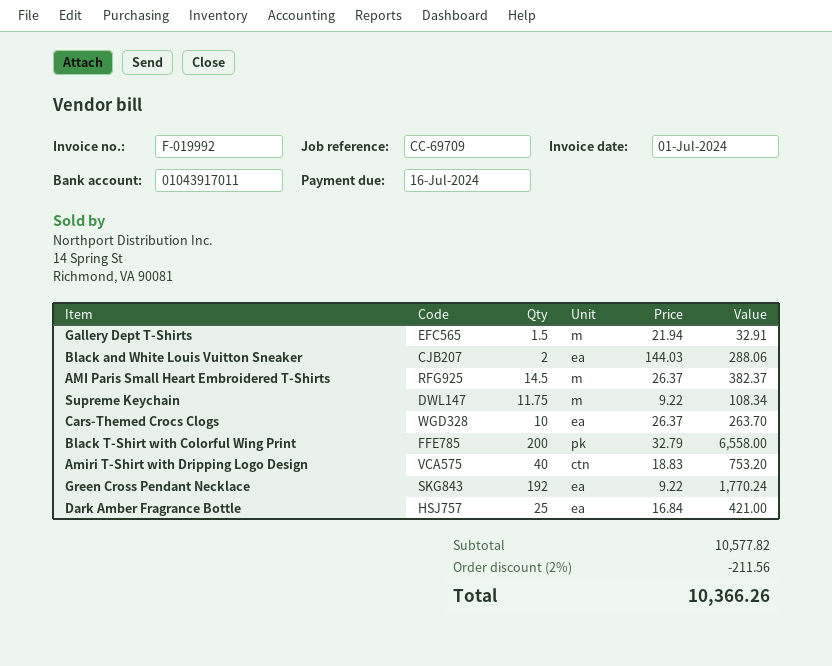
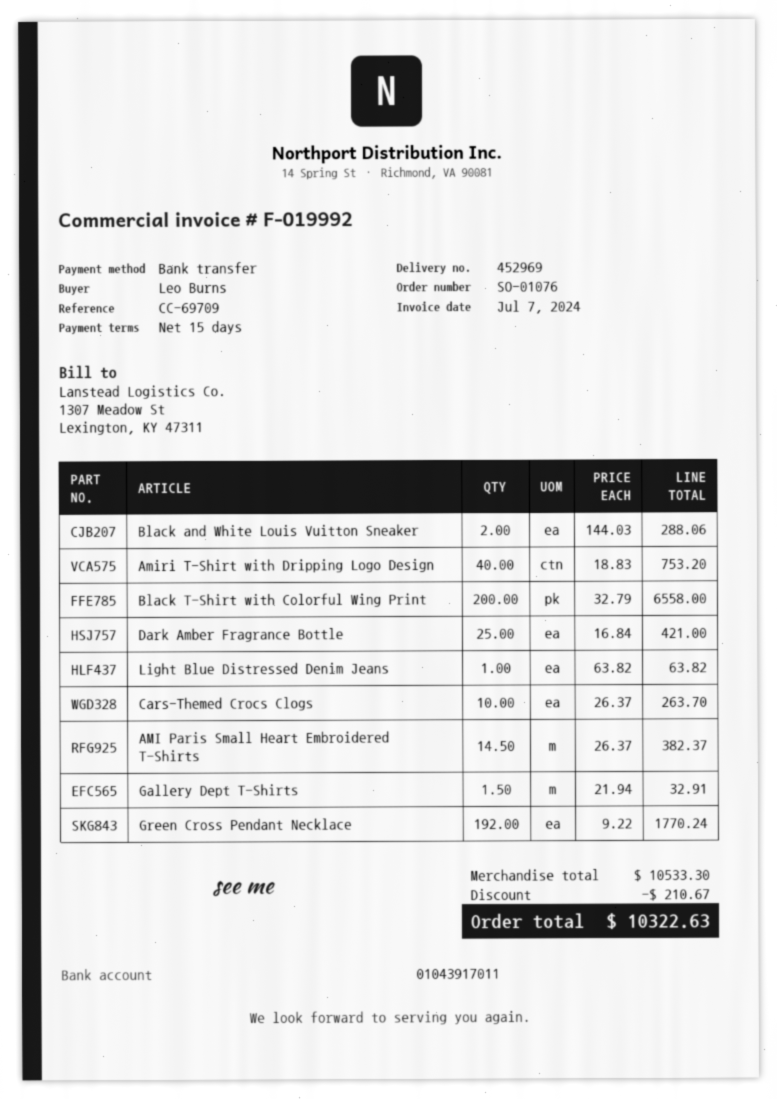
invoice date: 2024-07-01 -> 2024-07-07
Supreme Keychain: 11.75 x 9.22 = 108.34 -> none
Light Blue Distressed Denim Jeans: none -> 1 x 63.82 = 63.82
subtotal: 10577.82 -> 10533.30
discount: 211.56 -> 210.67
total: 10366.26 -> 10322.63

